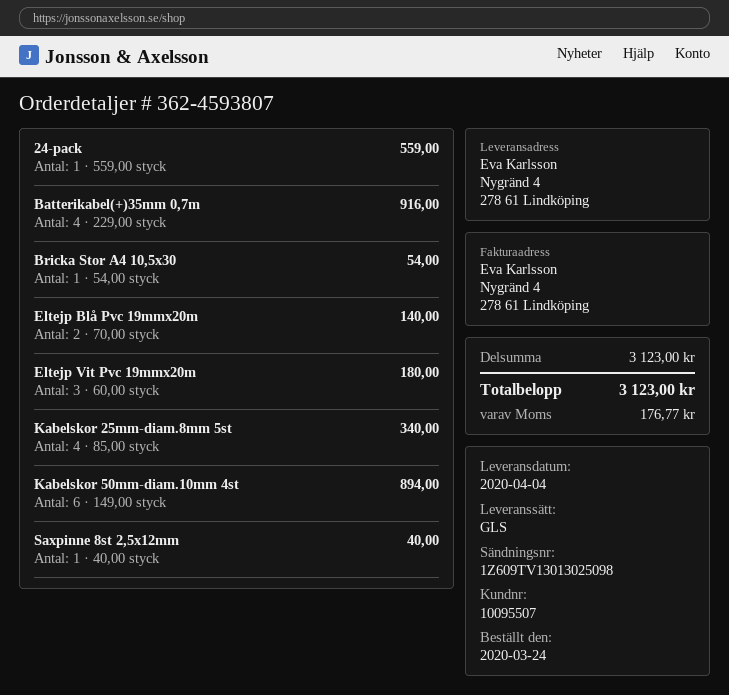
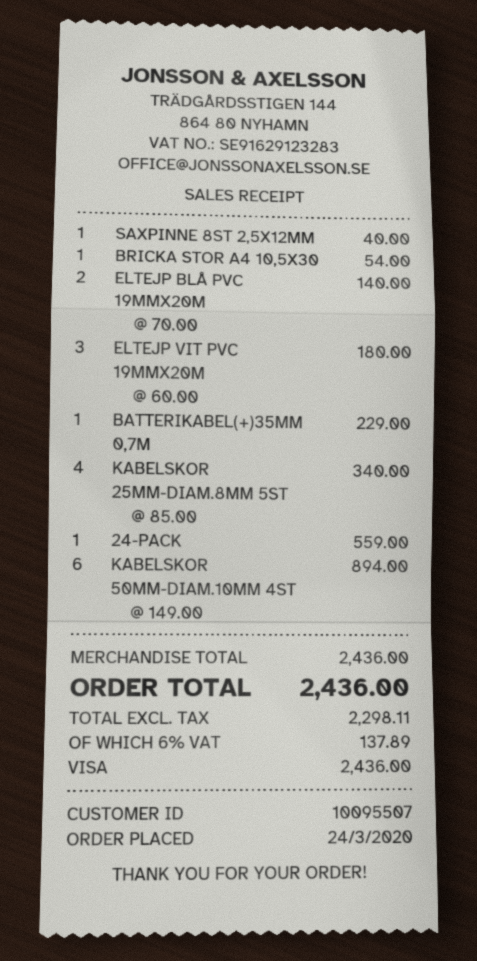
Batterikabel(+)35mm 0,7m: 4 x 229.00 = 916.00 -> 1 x 229.00 = 229.00
subtotal: 3123.00 -> 2436.00
tax: 176.77 -> 137.89
total: 3123.00 -> 2436.00

